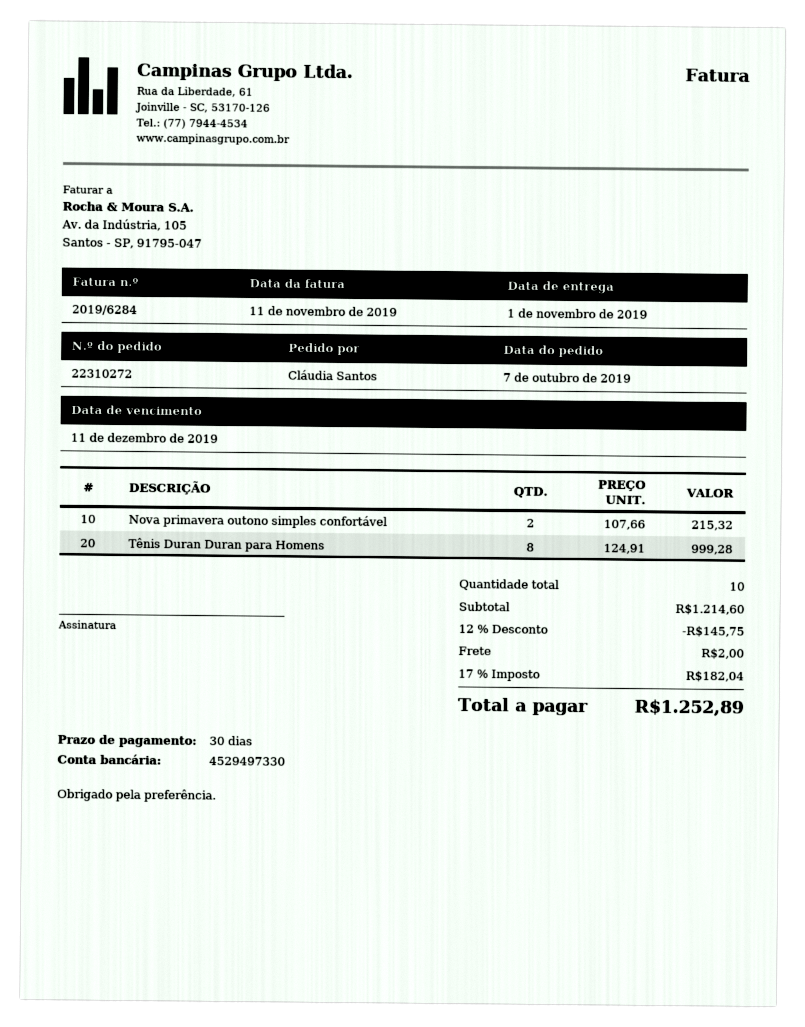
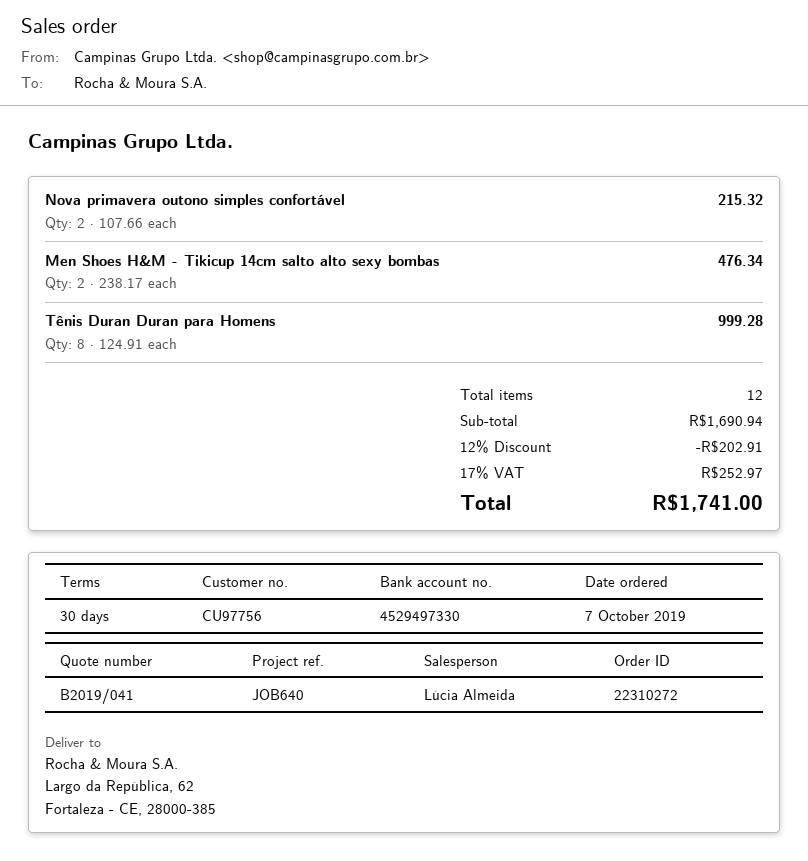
Men Shoes H&M - Tikicup 14cm salto alto sexy bombas: none -> 2 x 238.17 = 476.34
total quantity: 10 -> 12
subtotal: 1214.60 -> 1690.94
discount: 12% = 145.75 -> 12% = 202.91
shipping: 2.00 -> none
tax: 17% = 182.04 -> 17% = 252.97
total: 1252.89 -> 1741.00

